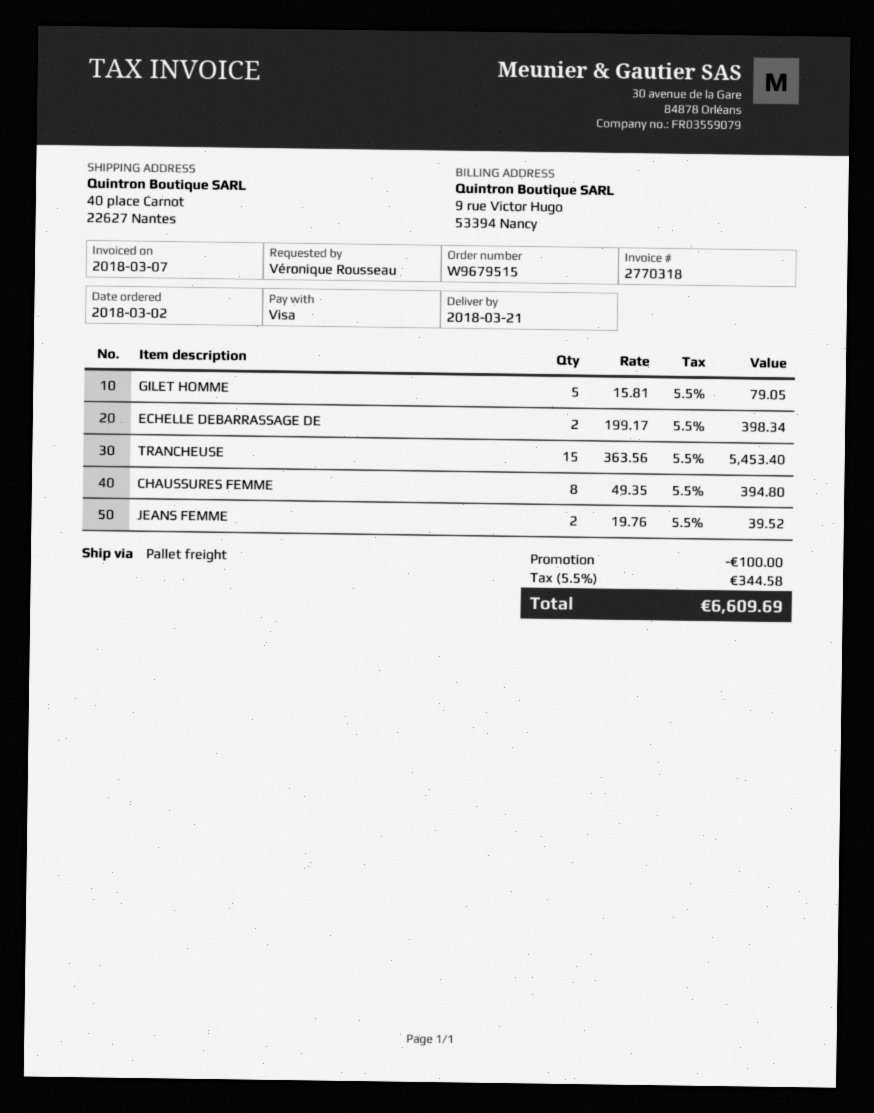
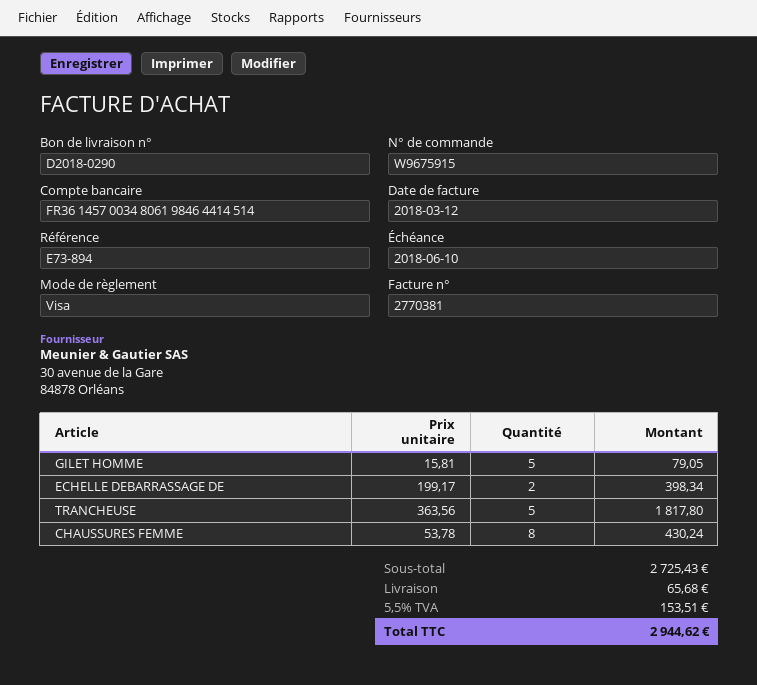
order number: W9679515 -> W9675915
invoice number: 2770318 -> 2770381
invoice date: 2018-03-07 -> 2018-03-12
TRANCHEUSE: 15 x 363.56 = 5453.40 -> 5 x 363.56 = 1817.80
CHAUSSURES FEMME: 8 x 49.35 = 394.80 -> 8 x 53.78 = 430.24
JEANS FEMME: 2 x 19.76 = 39.52 -> none
discount: 100.00 -> none
shipping: none -> 65.68
tax: 5.5% = 344.58 -> 5.5% = 153.51
total: 6609.69 -> 2944.62

